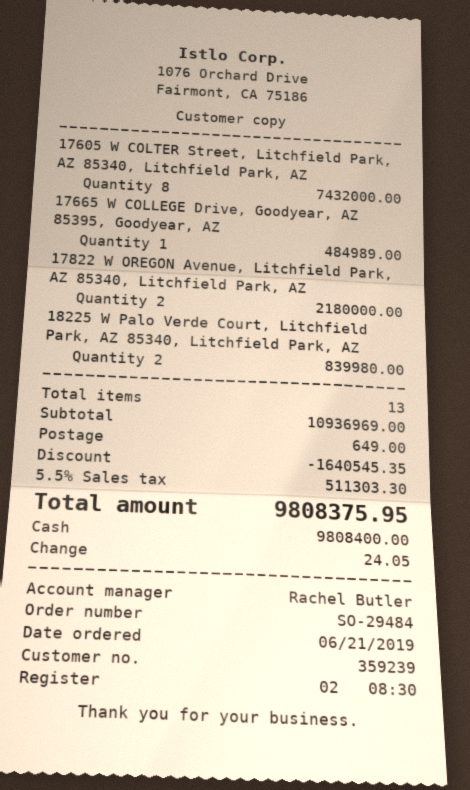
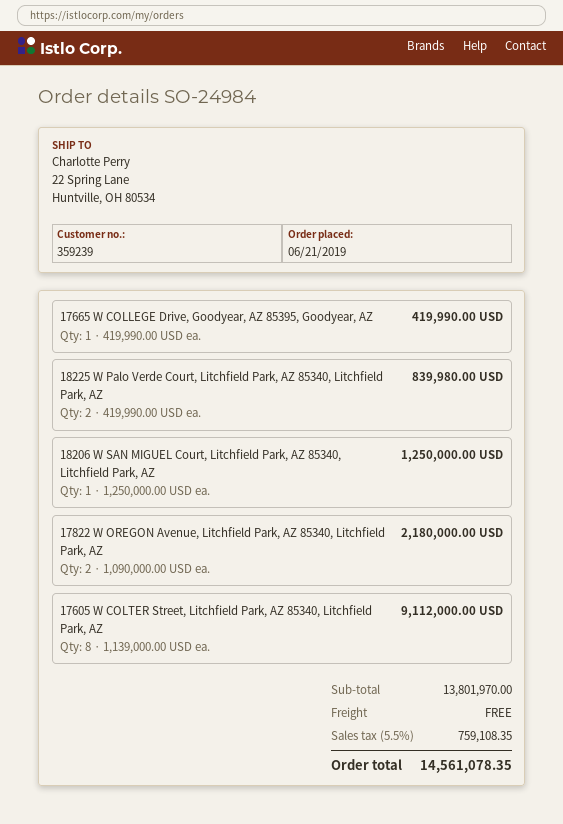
order number: SO-29484 -> SO-24984
17605 W COLTER Street, Litchfield Park, AZ 85340, Litchfield Park, AZ: 8 for 7432000.00 -> 8 for 9112000.00
17665 W COLLEGE Drive, Goodyear, AZ 85395, Goodyear, AZ: 1 for 484989.00 -> 1 for 419990.00
18206 W SAN MIGUEL Court, Litchfield Park, AZ 85340, Litchfield Park, AZ: none -> 1 for 1250000.00
subtotal: 10936969.00 -> 13801970.00
discount: 1640545.35 -> none
shipping: 649.00 -> 0.00
tax: 5.5% = 511303.30 -> 5.5% = 759108.35
total: 9808375.95 -> 14561078.35

